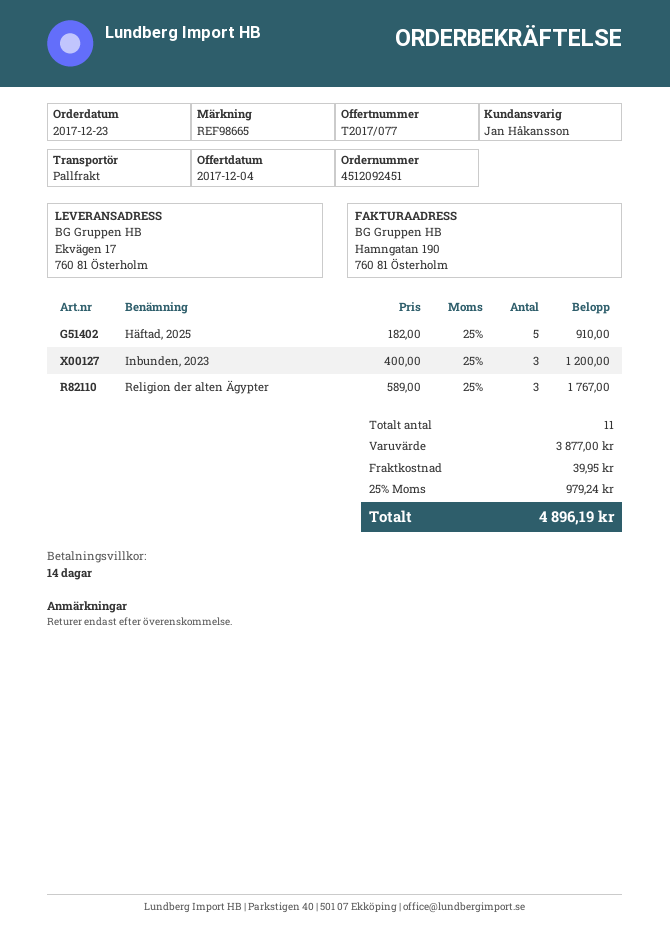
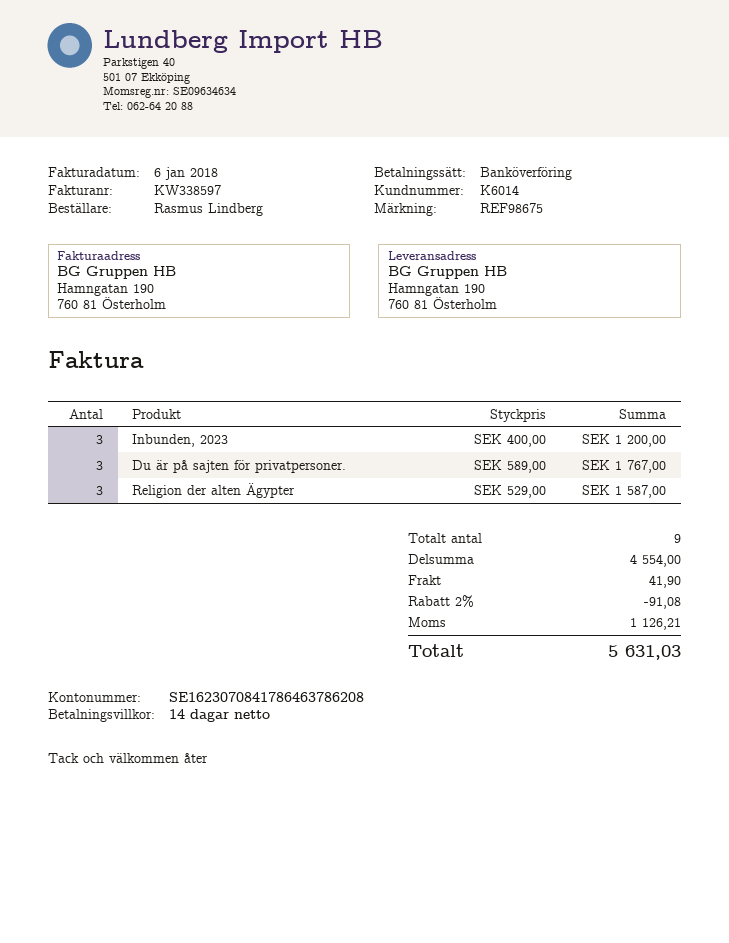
reference: REF98665 -> REF98675
ship to: Ekvägen 17, 760 81 Österholm -> Hamngatan 190, 760 81 Österholm
Häftad, 2025: 5 x 182.00 = 910.00 -> none
Religion der alten Ägypter: 3 x 589.00 = 1767.00 -> 3 x 529.00 = 1587.00
Du är på sajten för privatpersoner.: none -> 3 x 589.00 = 1767.00
total quantity: 11 -> 9
subtotal: 3877.00 -> 4554.00
discount: none -> 2% = 91.08
shipping: 39.95 -> 41.90
tax: 979.24 -> 1126.21
total: 4896.19 -> 5631.03

